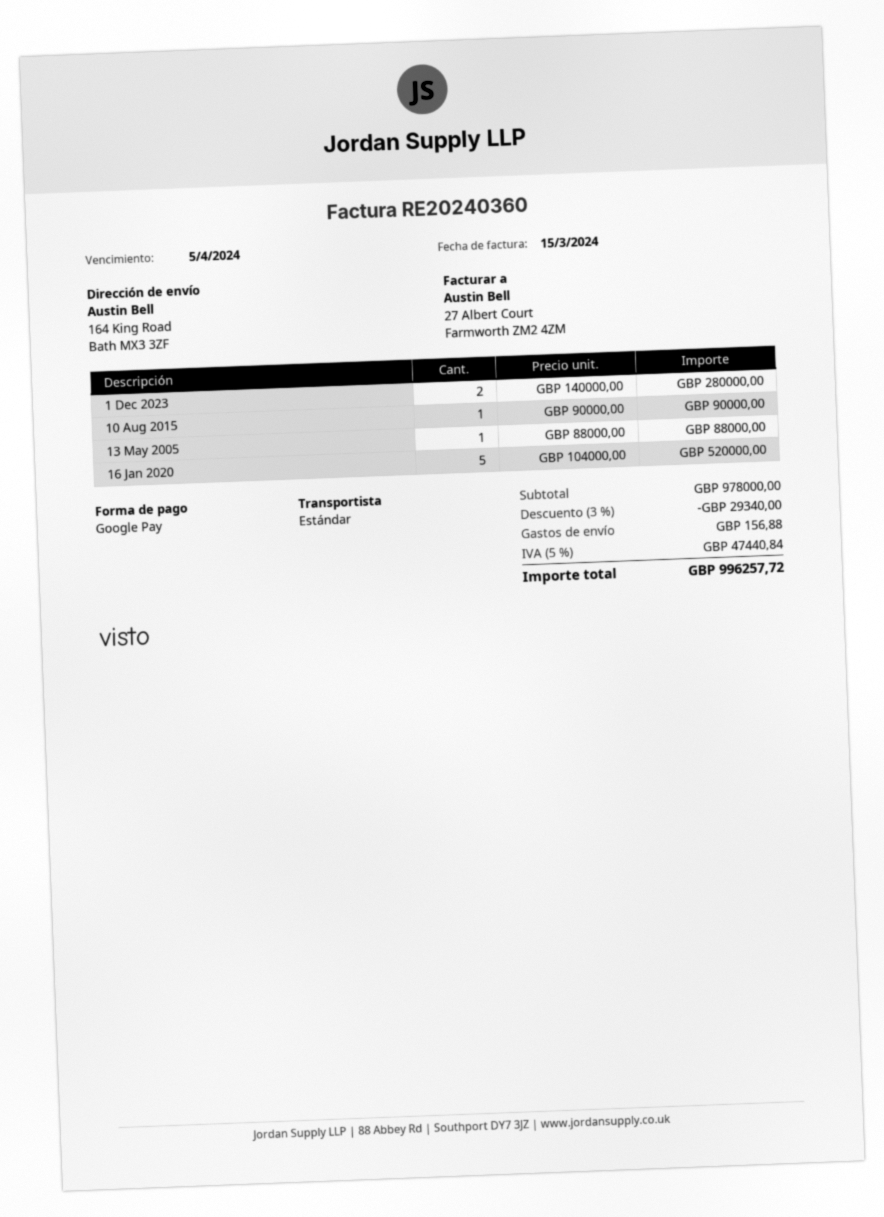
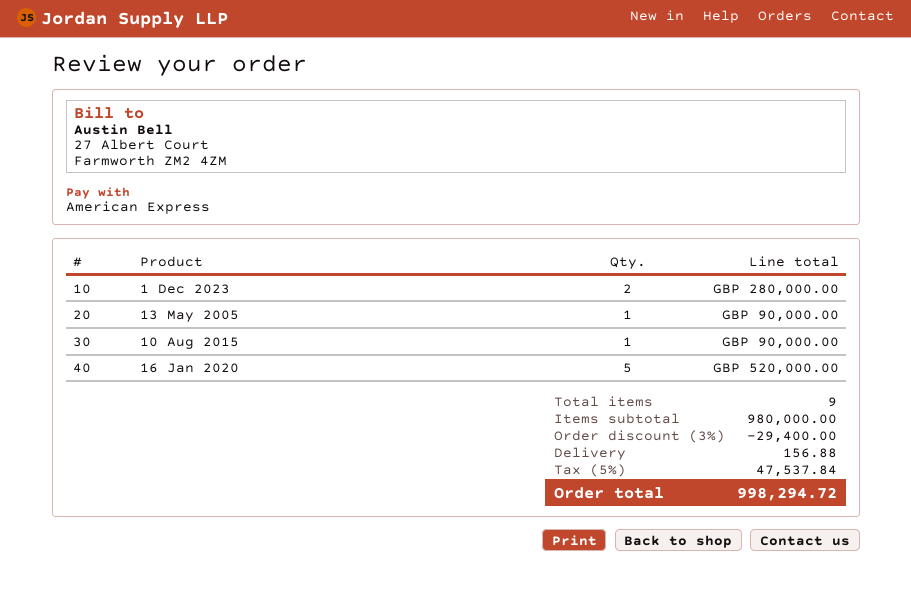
payment method: Google Pay -> American Express
13 May 2005: 1 for 88000.00 -> 1 for 90000.00
subtotal: 978000.00 -> 980000.00
discount: 3% = 29340.00 -> 3% = 29400.00
tax: 5% = 47440.84 -> 5% = 47537.84
total: 996257.72 -> 998294.72

